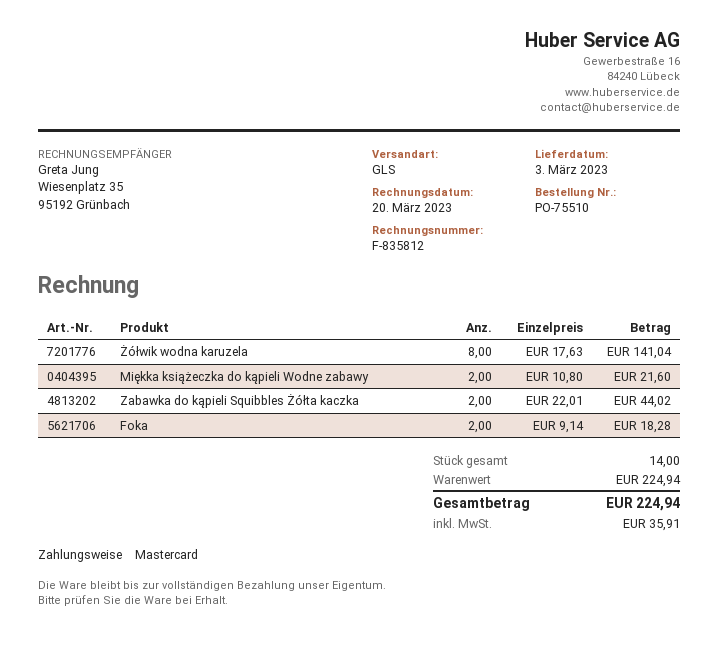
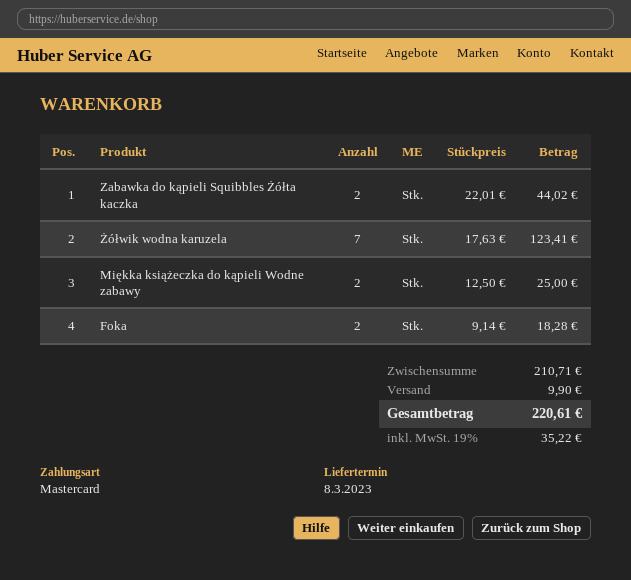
delivery date: 2023-03-03 -> 2023-03-08
Żółwik wodna karuzela: 8 x 17.63 = 141.04 -> 7 x 17.63 = 123.41
Miękka książeczka do kąpieli Wodne zabawy: 2 x 10.80 = 21.60 -> 2 x 12.50 = 25.00
subtotal: 224.94 -> 210.71
shipping: none -> 9.90
tax: 35.91 -> 35.22
total: 224.94 -> 220.61

